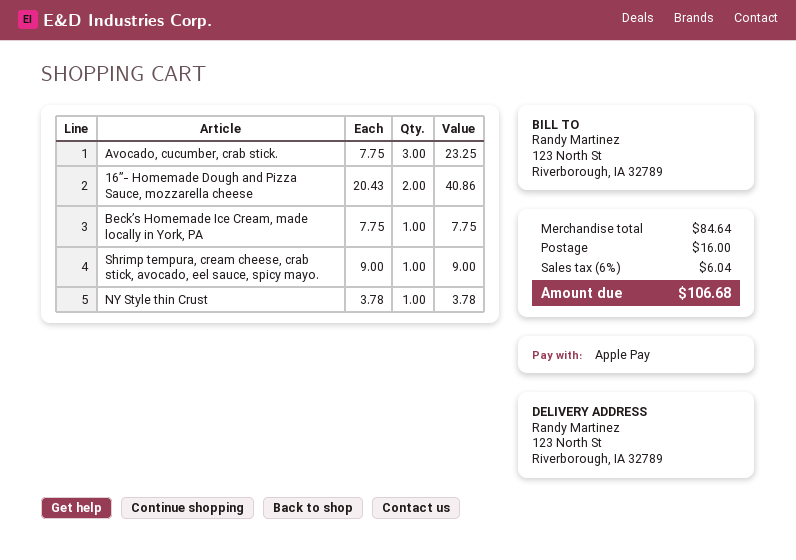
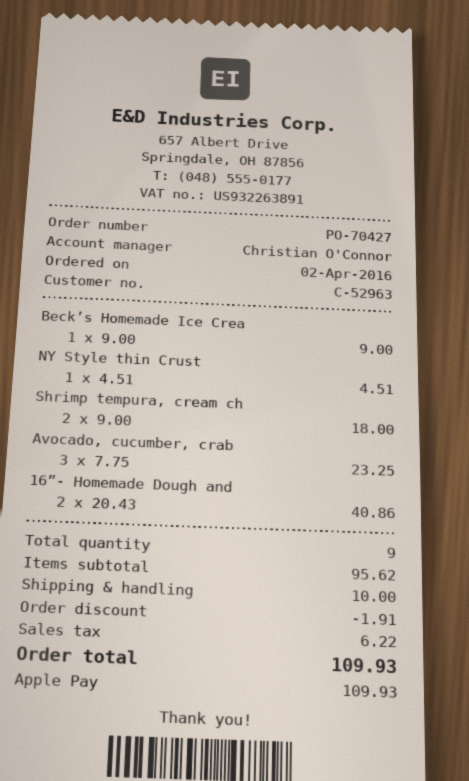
Beck’s Homemade Ice Cream, made locally in York, PA: 1 x 7.75 = 7.75 -> 1 x 9.00 = 9.00
Shrimp tempura, cream cheese, crab stick, avocado, eel sauce, spicy mayo.: 1 x 9.00 = 9.00 -> 2 x 9.00 = 18.00
NY Style thin Crust: 1 x 3.78 = 3.78 -> 1 x 4.51 = 4.51
subtotal: 84.64 -> 95.62
discount: none -> 1.91
shipping: 16.00 -> 10.00
tax: 6.04 -> 6.22
total: 106.68 -> 109.93

